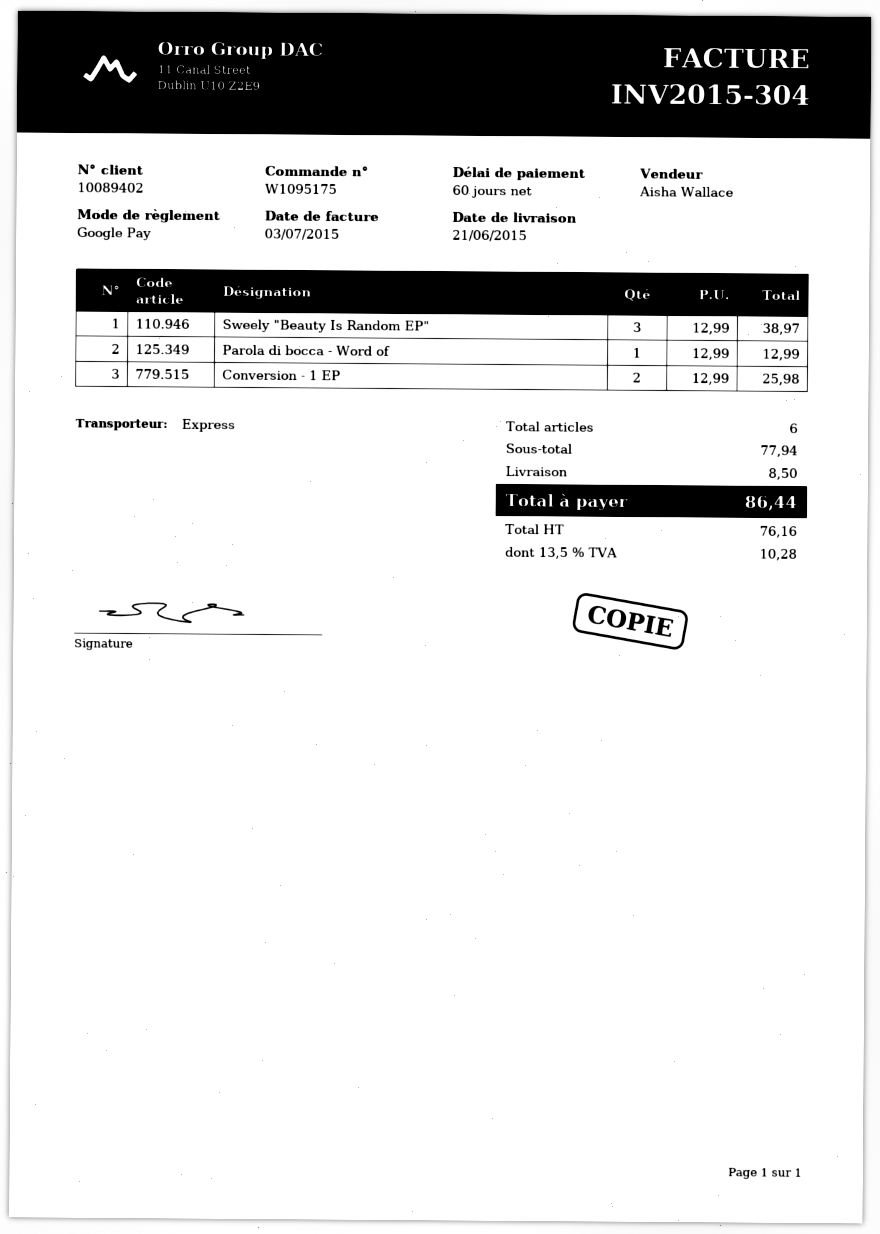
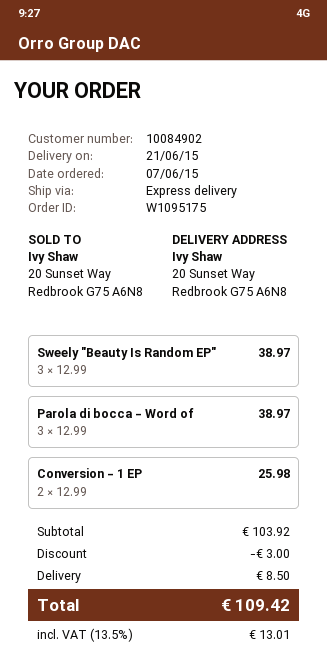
customer number: 10089402 -> 10084902
Parola di bocca - Word of: 1 x 12.99 = 12.99 -> 3 x 12.99 = 38.97
subtotal: 77.94 -> 103.92
discount: none -> 3.00
tax: 13.5% = 10.28 -> 13.5% = 13.01
total: 86.44 -> 109.42

